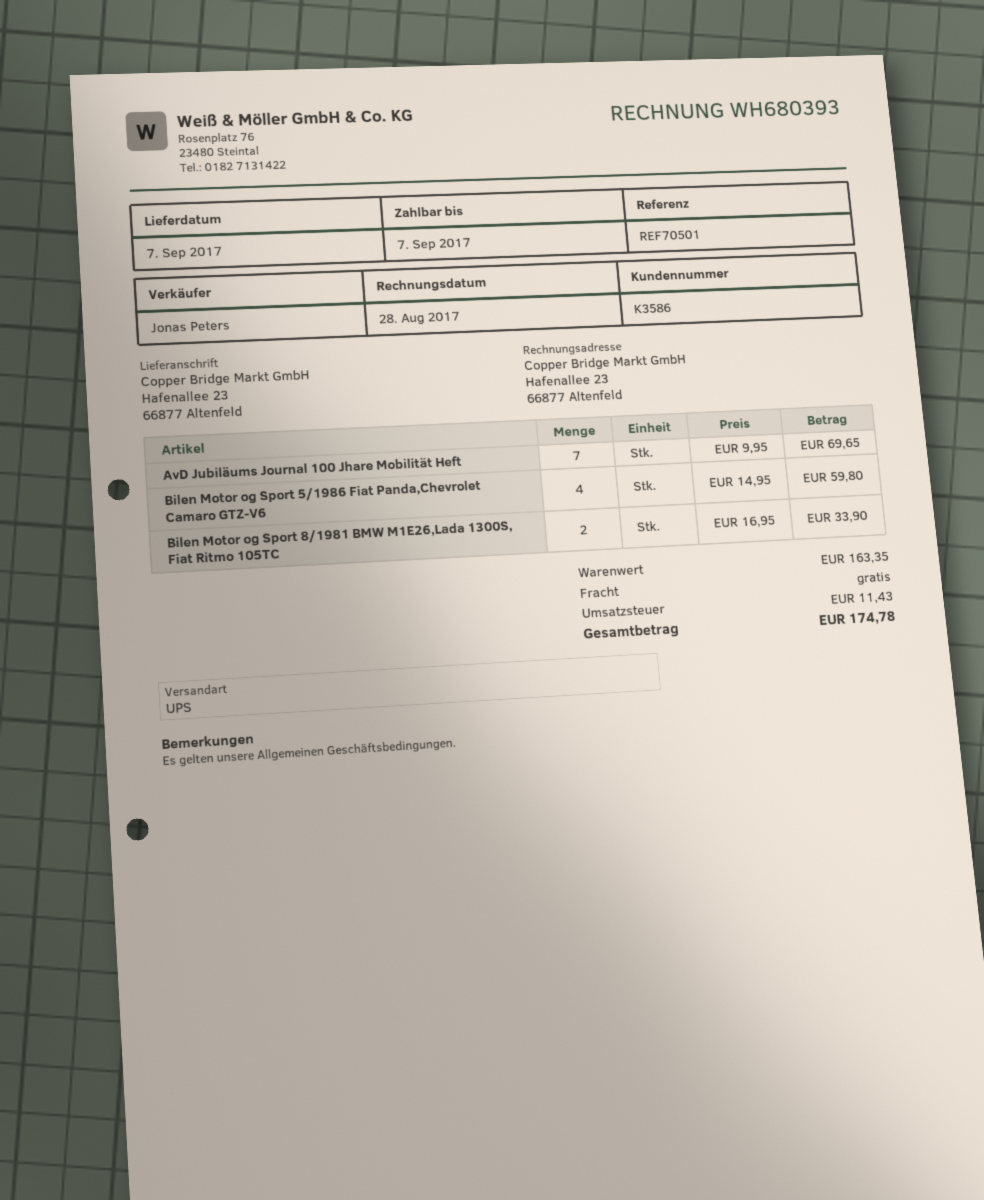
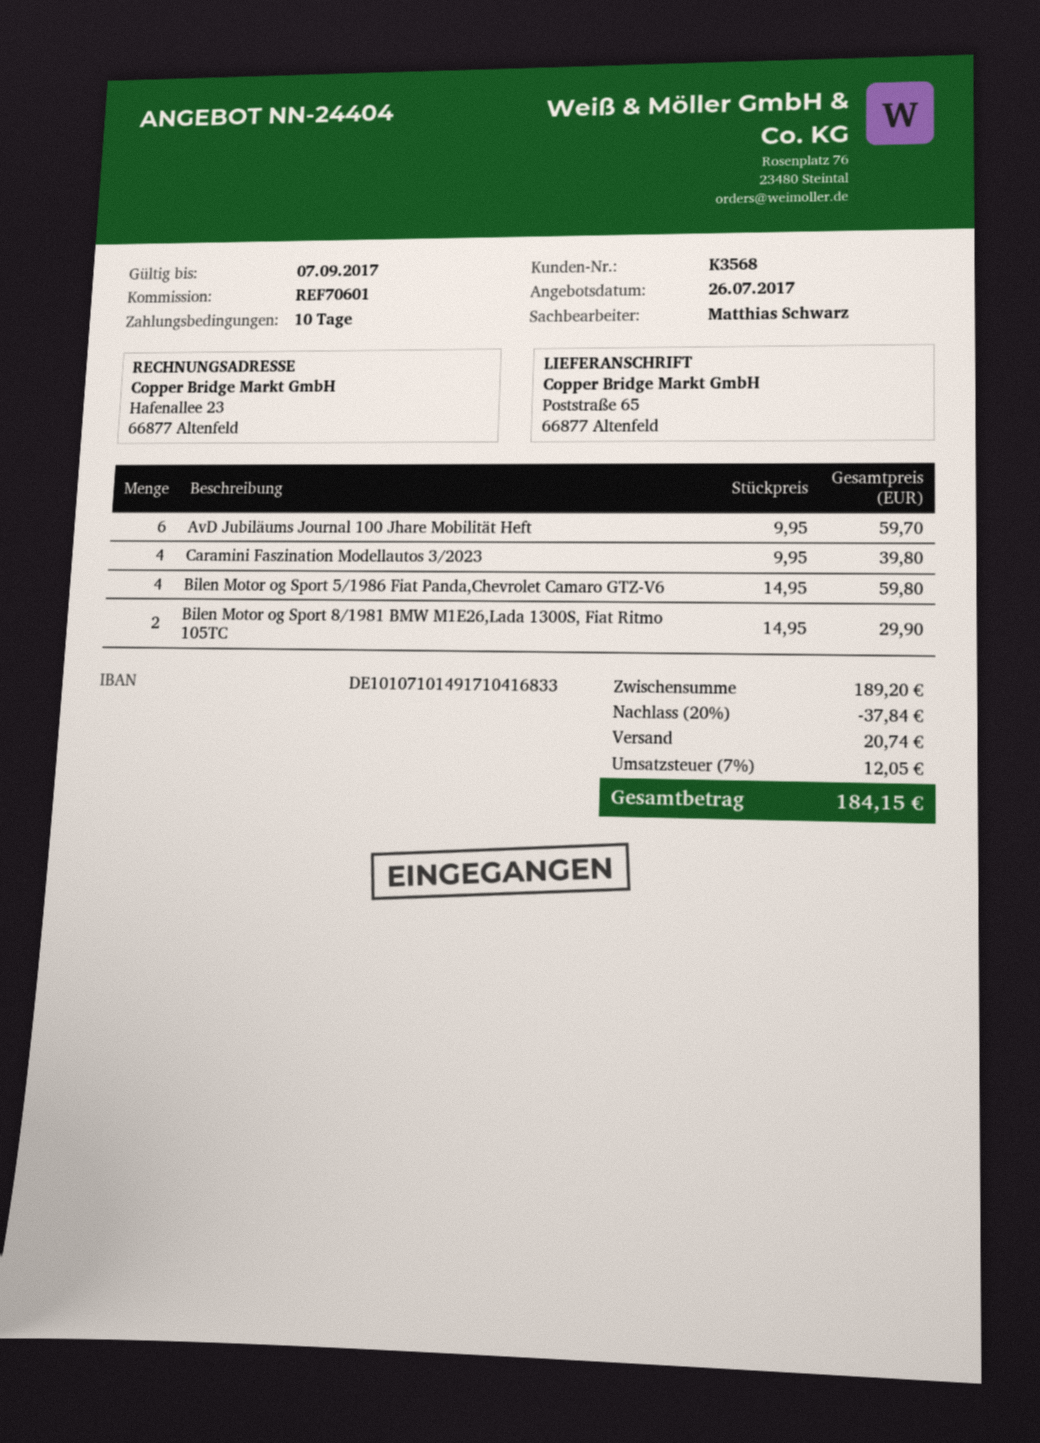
customer number: K3586 -> K3568
reference: REF70501 -> REF70601
sales rep: Jonas Peters -> Matthias Schwarz
ship to: Hafenallee 23, 66877 Altenfeld -> Poststraße 65, 66877 Altenfeld
AvD Jubiläums Journal 100 Jhare Mobilität Heft: 7 x 9.95 = 69.65 -> 6 x 9.95 = 59.70
Bilen Motor og Sport 8/1981 BMW M1E26,Lada 1300S, Fiat Ritmo 105TC: 2 x 16.95 = 33.90 -> 2 x 14.95 = 29.90
Caramini Faszination Modellautos 3/2023: none -> 4 x 9.95 = 39.80
subtotal: 163.35 -> 189.20
discount: none -> 20% = 37.84
shipping: 0.00 -> 20.74
tax: 11.43 -> 12.05
total: 174.78 -> 184.15

